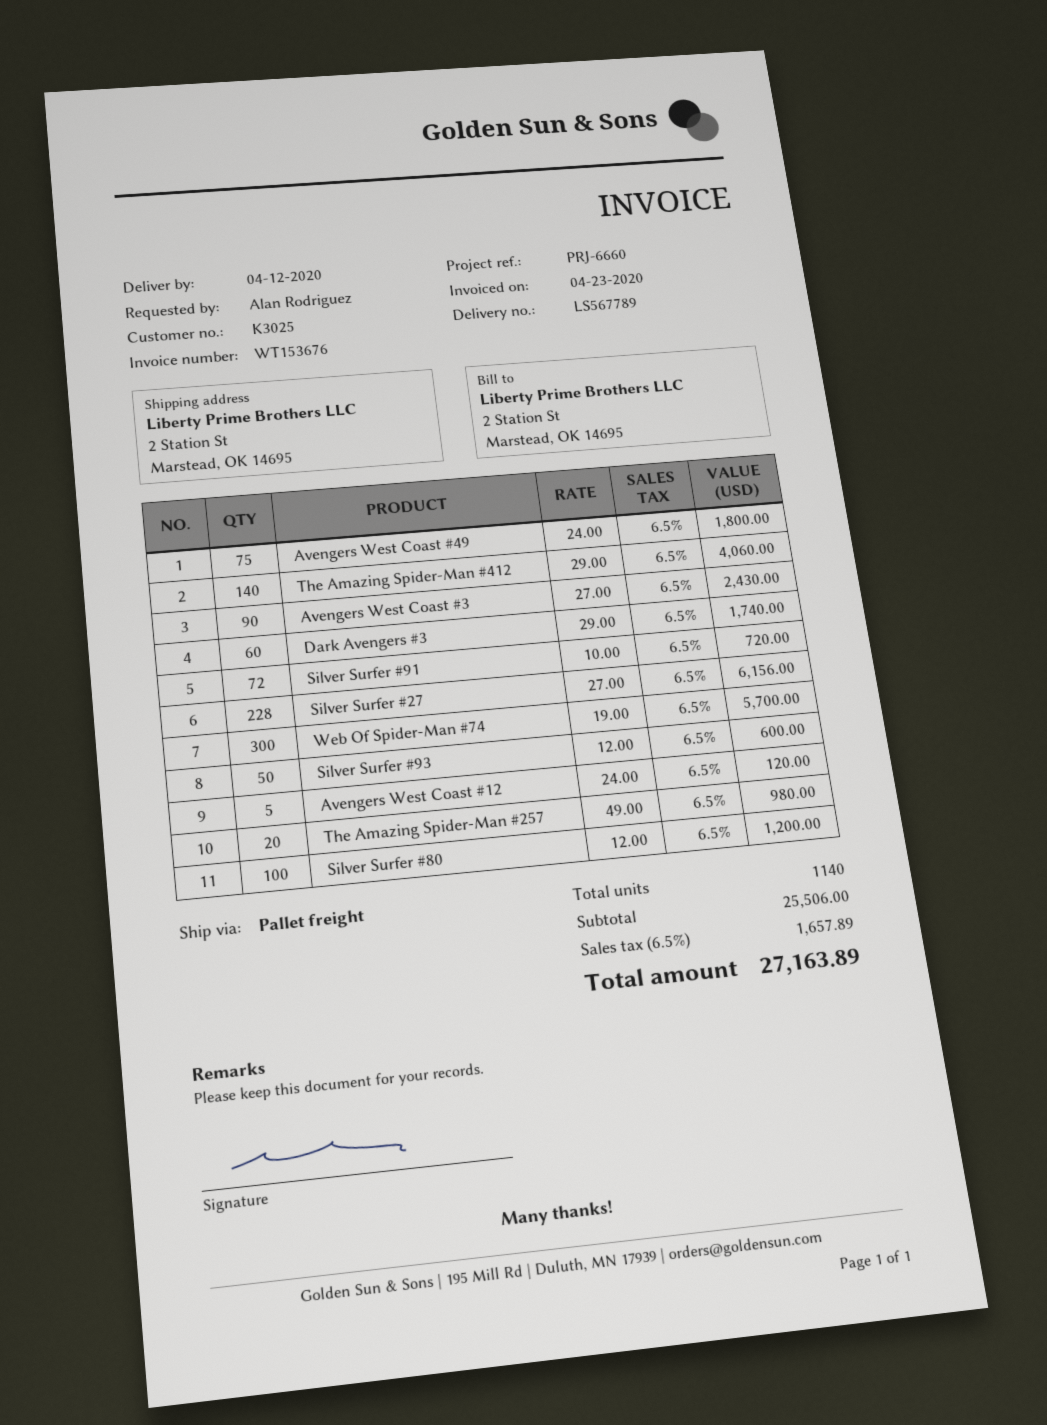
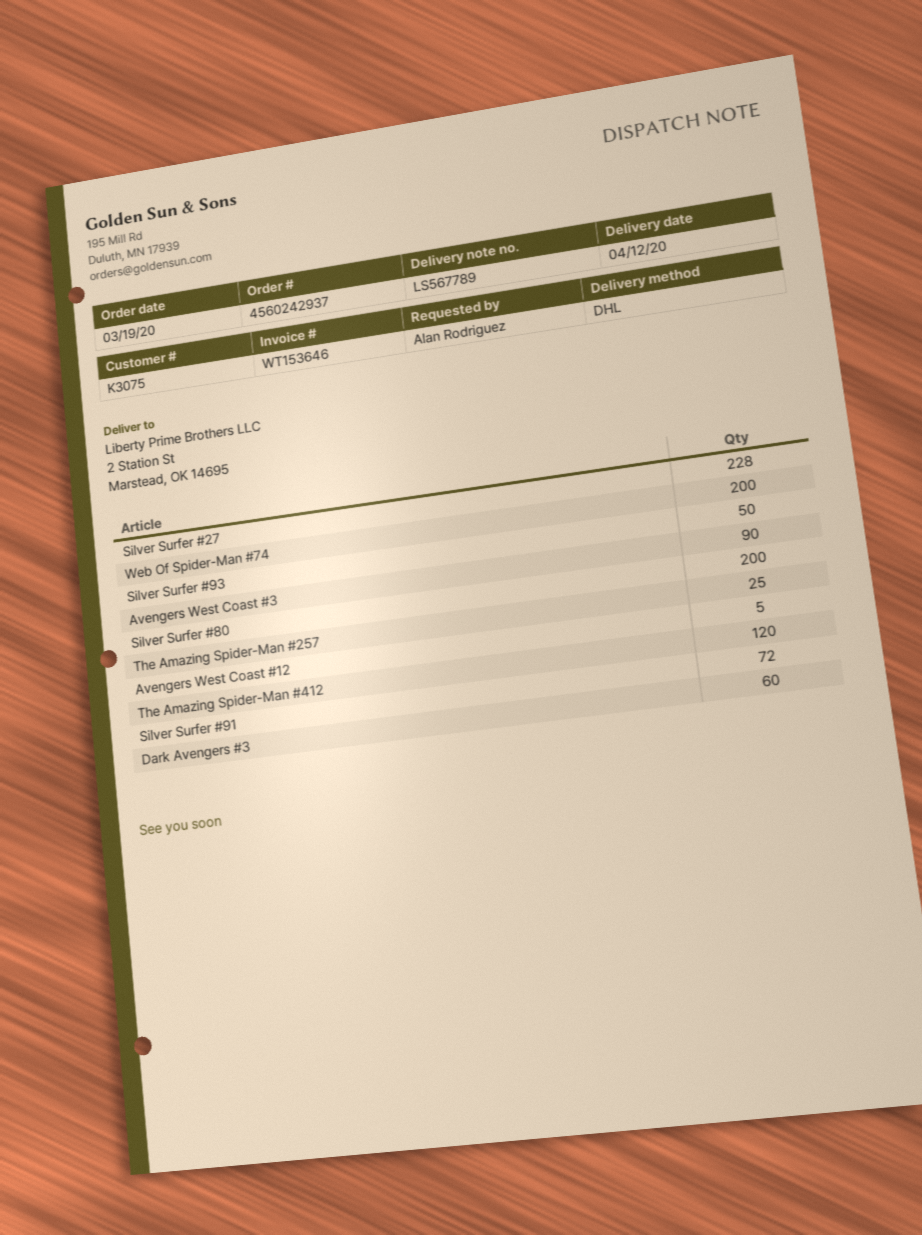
invoice number: WT153676 -> WT153646
customer number: K3025 -> K3075
shipping method: pallet freight -> DHL
Avengers West Coast #49: 75 -> none
The Amazing Spider-Man #412: 140 -> 120
Web Of Spider-Man #74: 300 -> 200
The Amazing Spider-Man #257: 20 -> 25
Silver Surfer #80: 100 -> 200

